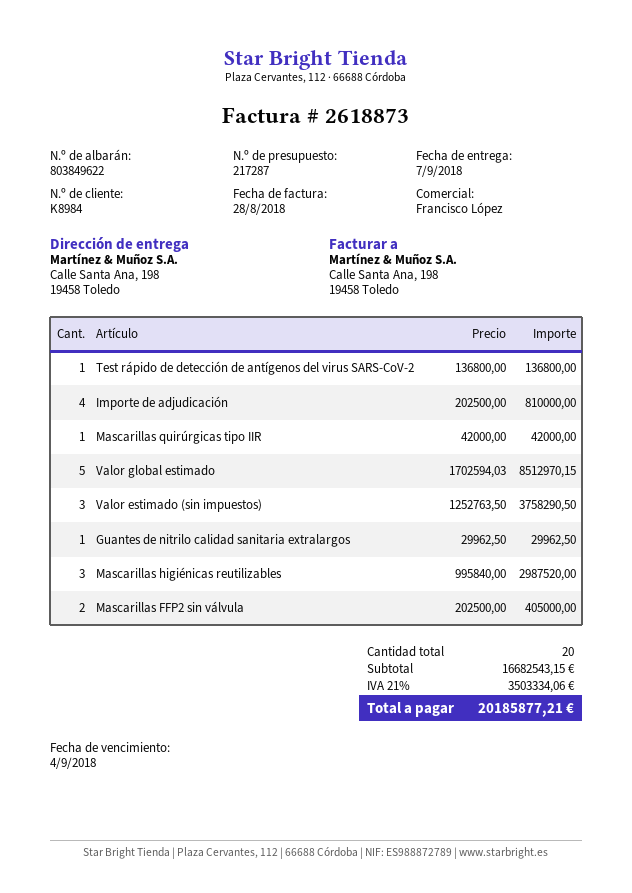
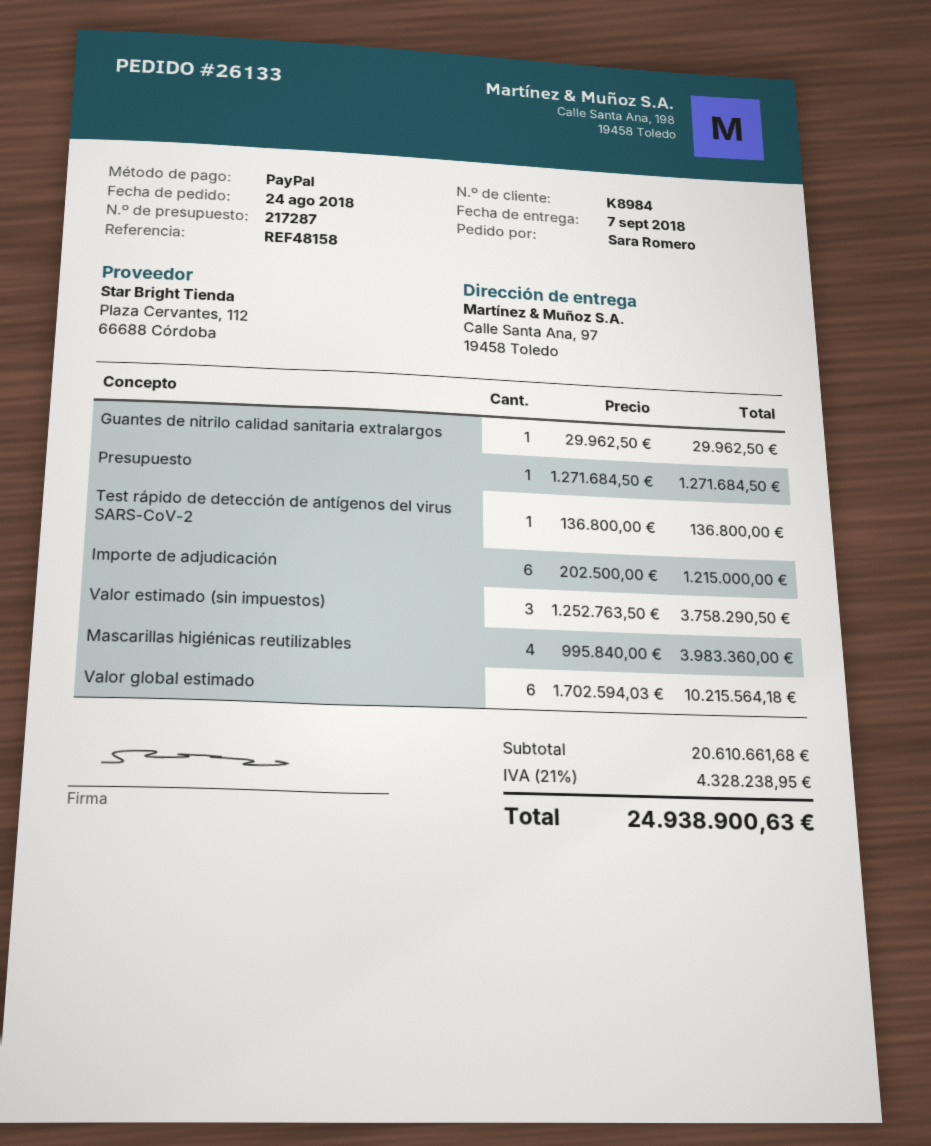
ship to: Calle Santa Ana, 198, 19458 Toledo -> Calle Santa Ana, 97, 19458 Toledo
Importe de adjudicación: 4 x 202500.00 = 810000.00 -> 6 x 202500.00 = 1215000.00
Mascarillas quirúrgicas tipo IIR: 1 x 42000.00 = 42000.00 -> none
Valor global estimado: 5 x 1702594.03 = 8512970.15 -> 6 x 1702594.03 = 10215564.18
Mascarillas higiénicas reutilizables: 3 x 995840.00 = 2987520.00 -> 4 x 995840.00 = 3983360.00
Mascarillas FFP2 sin válvula: 2 x 202500.00 = 405000.00 -> none
Presupuesto: none -> 1 x 1271684.50 = 1271684.50
subtotal: 16682543.15 -> 20610661.68
tax: 21% = 3503334.06 -> 21% = 4328238.95
total: 20185877.21 -> 24938900.63

